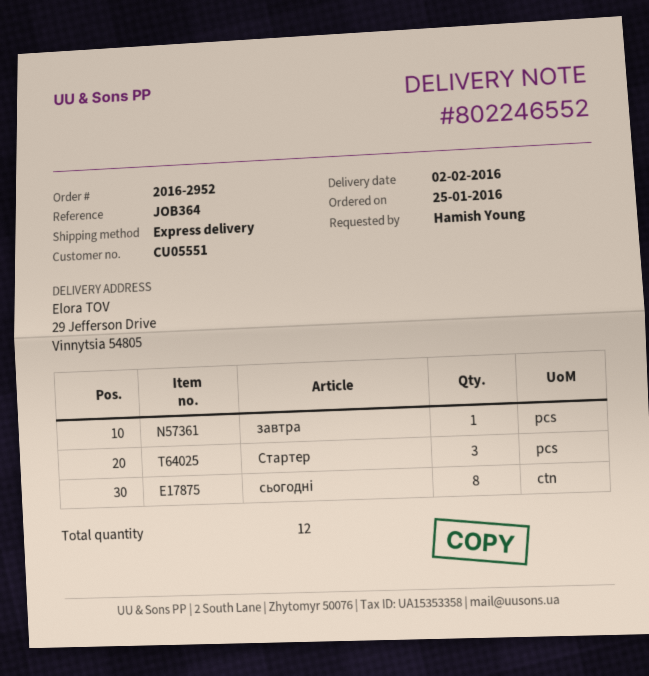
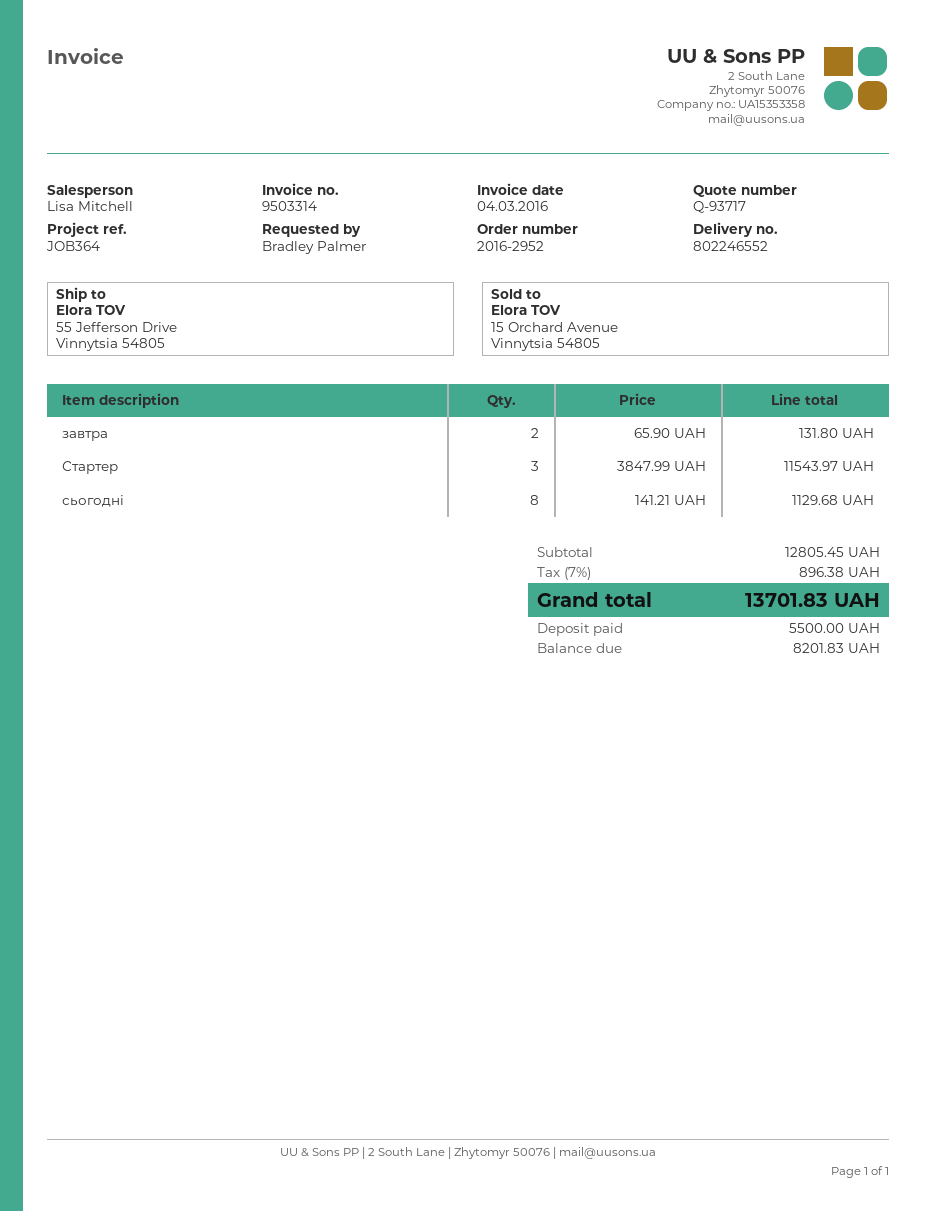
ordered by: Hamish Young -> Bradley Palmer
ship to: 29 Jefferson Drive, Vinnytsia 54805 -> 55 Jefferson Drive, Vinnytsia 54805
завтра: 1 -> 2

